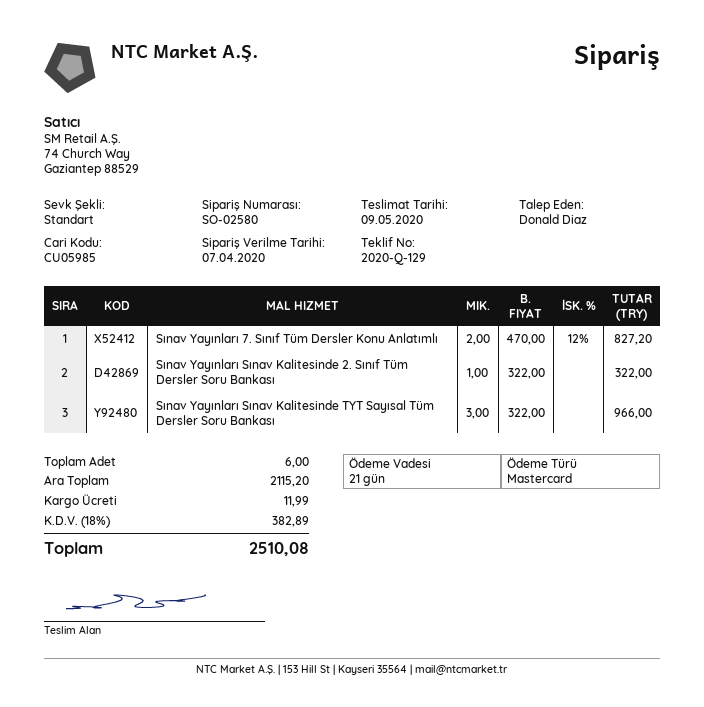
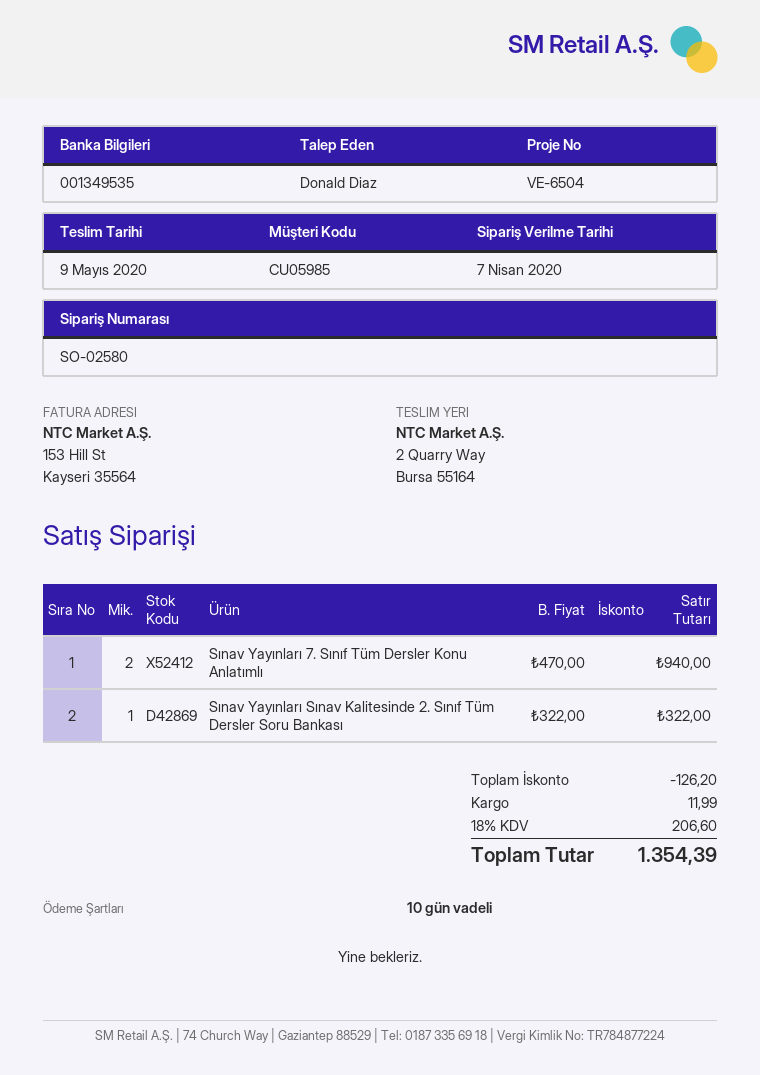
payment terms: 21 days -> 10 days
Sınav Yayınları 7. Sınıf Tüm Dersler Konu Anlatımlı: 2 x 470.00 - 12% = 827.20 -> 2 x 470.00 = 940.00
Sınav Yayınları Sınav Kalitesinde TYT Sayısal Tüm Dersler Soru Bankası: 3 x 322.00 = 966.00 -> none
discount: none -> 126.20
tax: 18% = 382.89 -> 18% = 206.60
total: 2510.08 -> 1354.39

